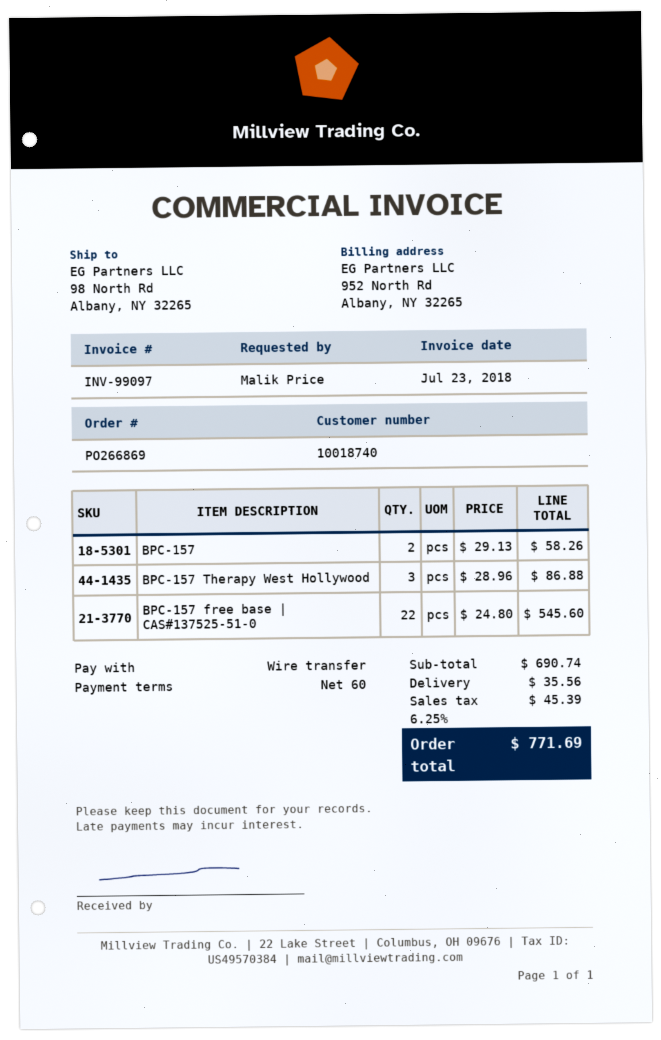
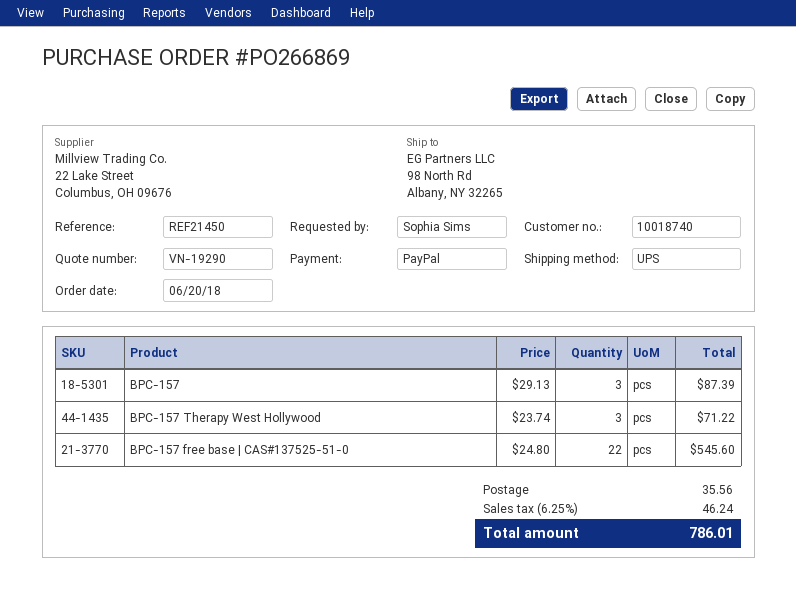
ordered by: Malik Price -> Sophia Sims
payment method: bank transfer -> PayPal
BPC-157: 2 x 29.13 = 58.26 -> 3 x 29.13 = 87.39
BPC-157 Therapy West Hollywood: 3 x 28.96 = 86.88 -> 3 x 23.74 = 71.22
tax: 6.25% = 45.39 -> 6.25% = 46.24
total: 771.69 -> 786.01

